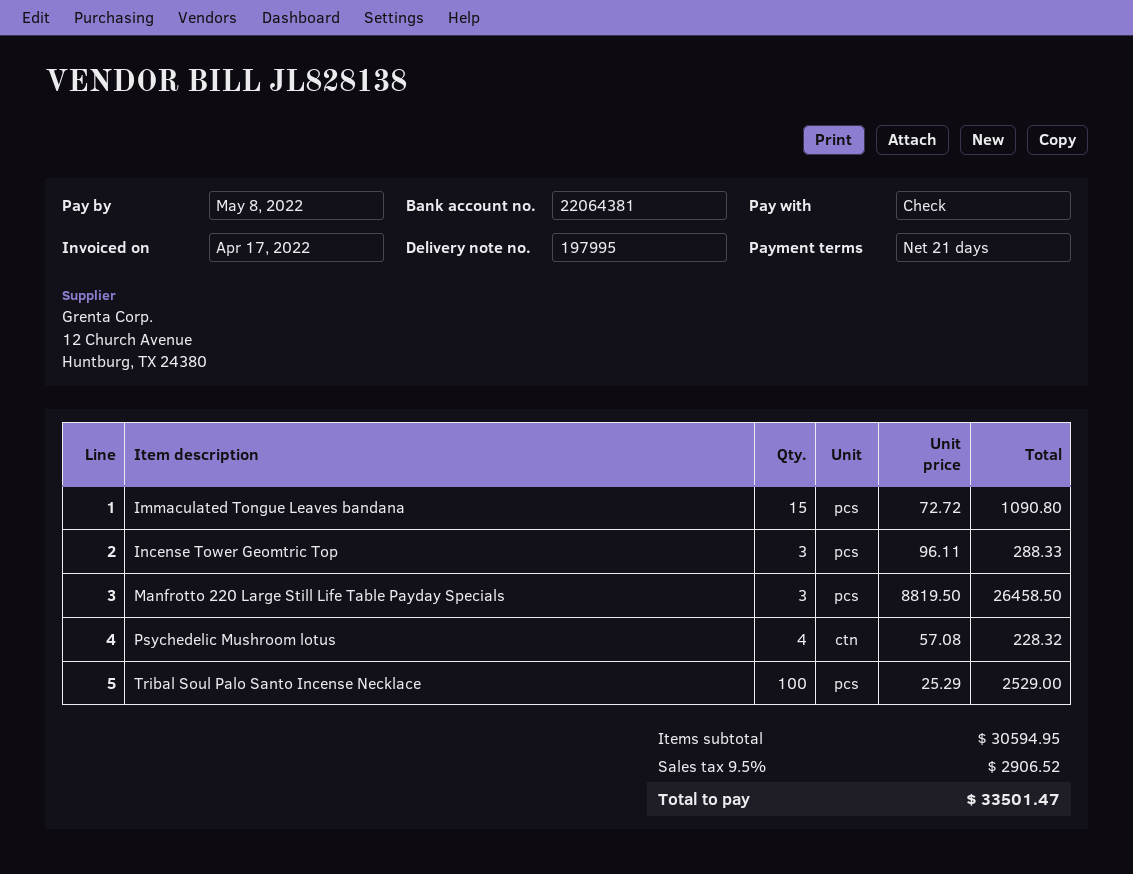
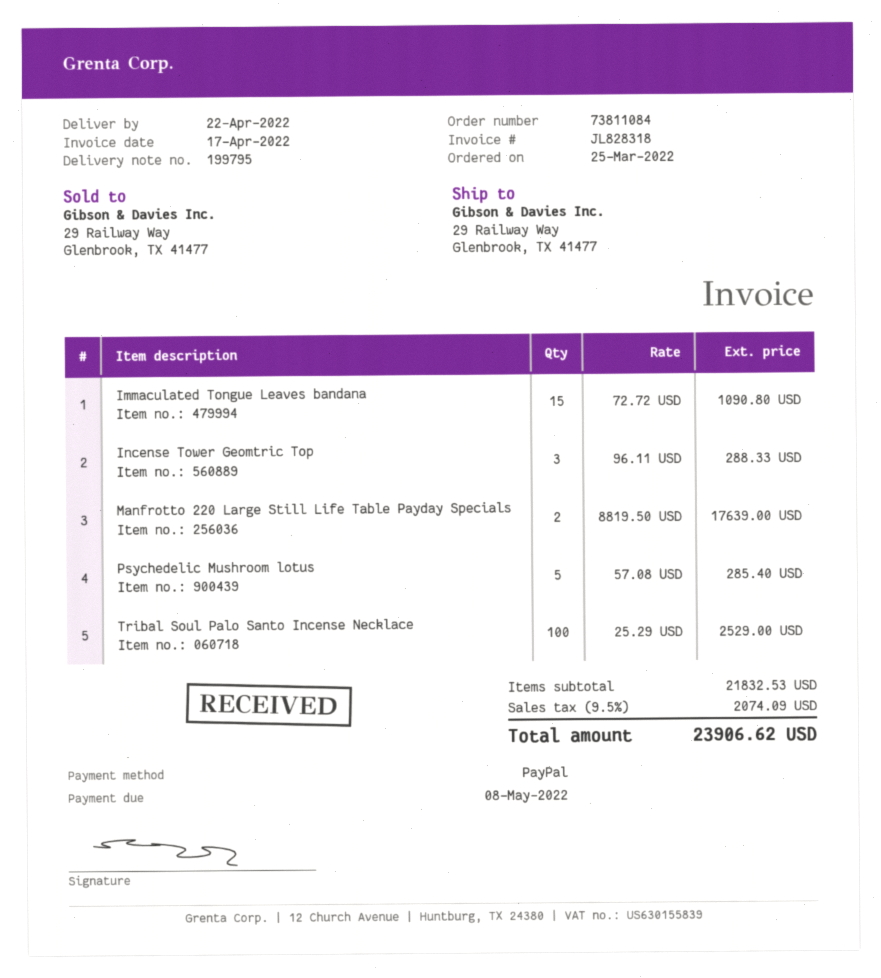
delivery note number: 197995 -> 199795
invoice number: JL828138 -> JL828318
payment method: cheque -> PayPal
Manfrotto 220 Large Still Life Table Payday Specials: 3 x 8819.50 = 26458.50 -> 2 x 8819.50 = 17639.00
Psychedelic Mushroom lotus: 4 x 57.08 = 228.32 -> 5 x 57.08 = 285.40
subtotal: 30594.95 -> 21832.53
tax: 9.5% = 2906.52 -> 9.5% = 2074.09
total: 33501.47 -> 23906.62

